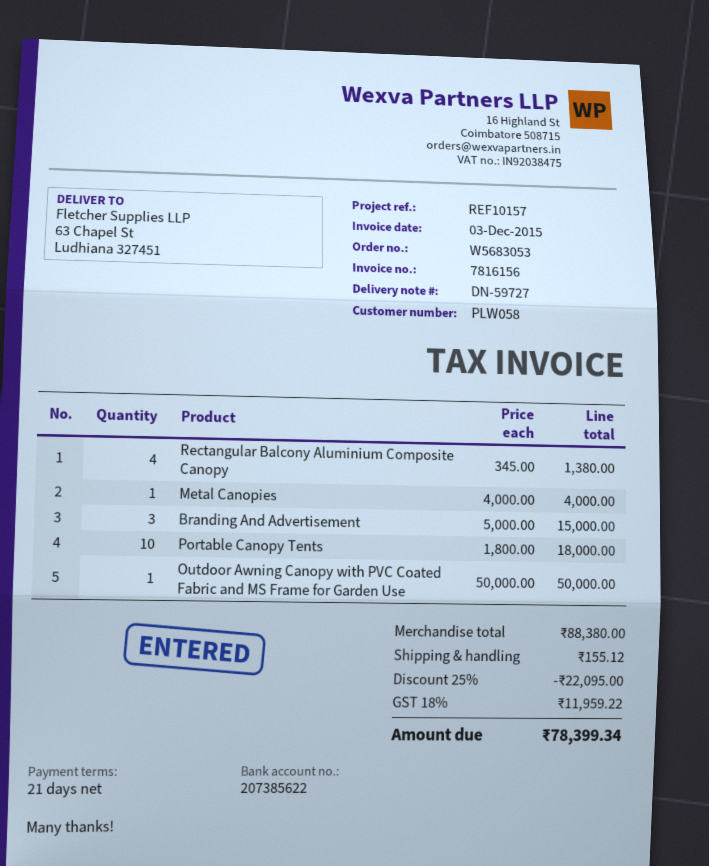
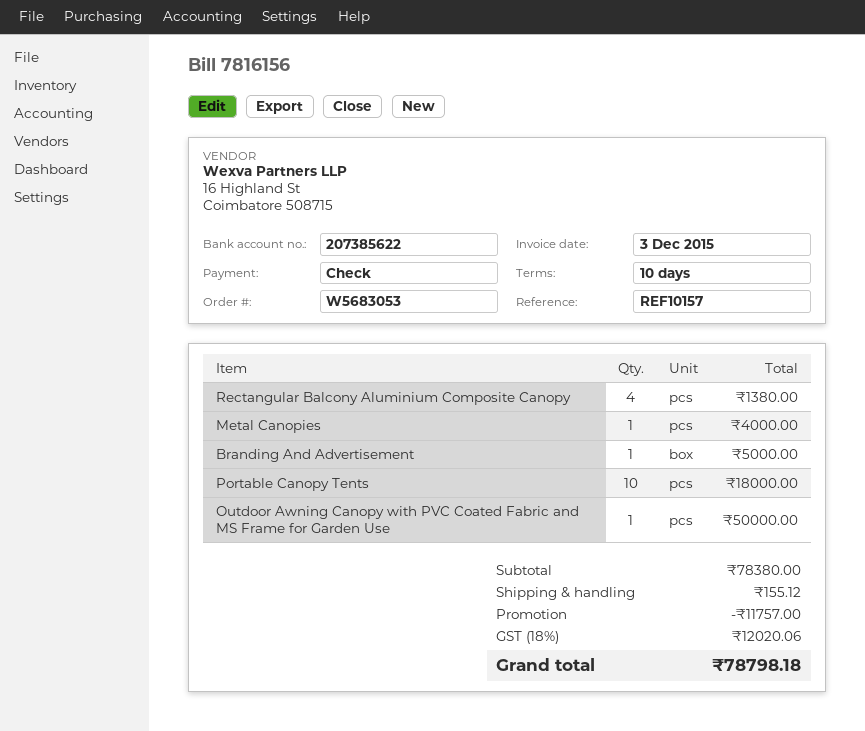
payment terms: 21 days -> 10 days
Branding And Advertisement: 3 for 15000.00 -> 1 for 5000.00
subtotal: 88380.00 -> 78380.00
discount: 22095.00 -> 11757.00
tax: 18% = 11959.22 -> 18% = 12020.06
total: 78399.34 -> 78798.18

